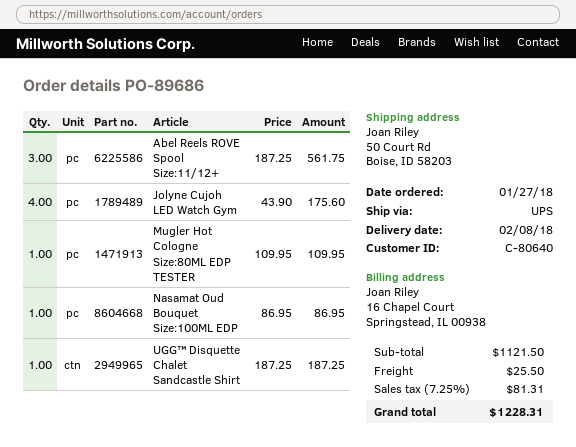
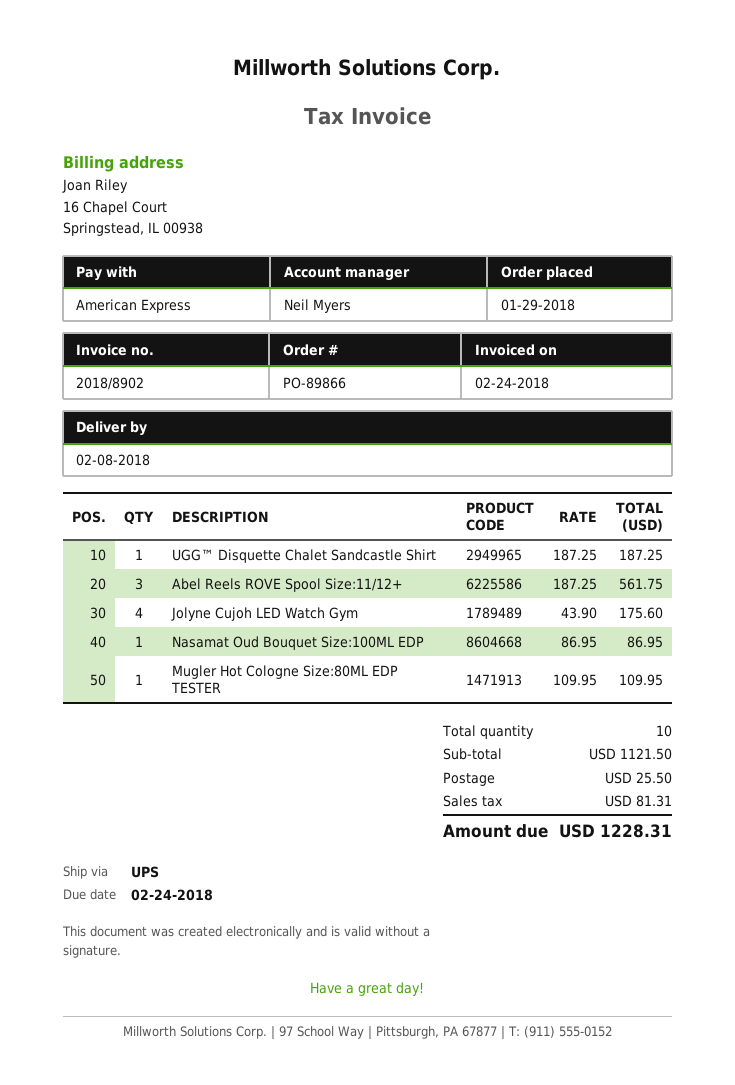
order number: PO-89686 -> PO-89866
order date: 2018-01-27 -> 2018-01-29

